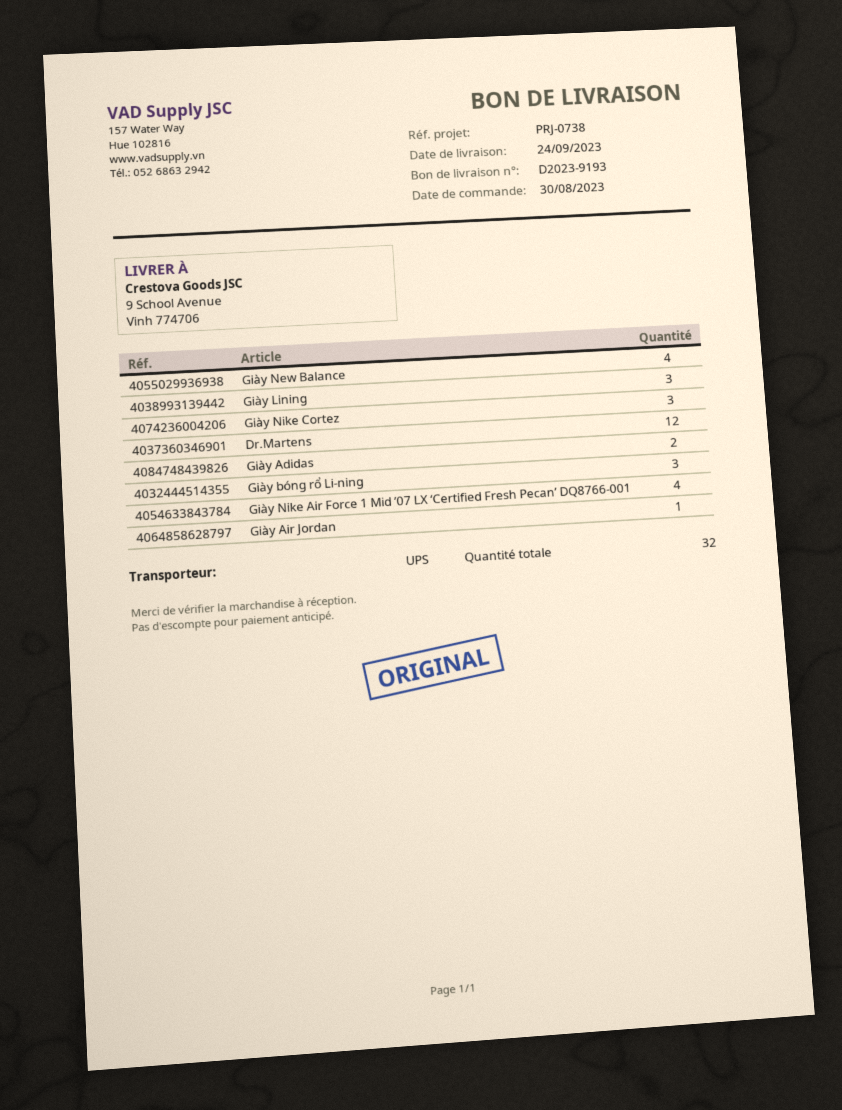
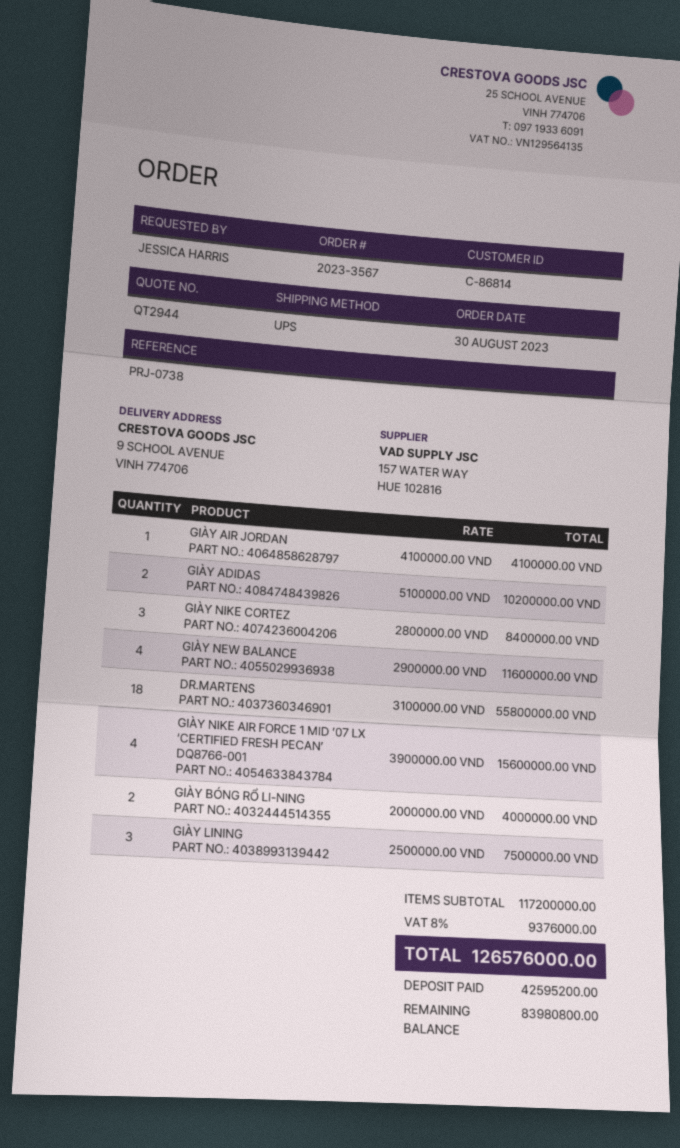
Dr.Martens: 12 -> 18
Giày bóng rổ Li-ning: 3 -> 2

